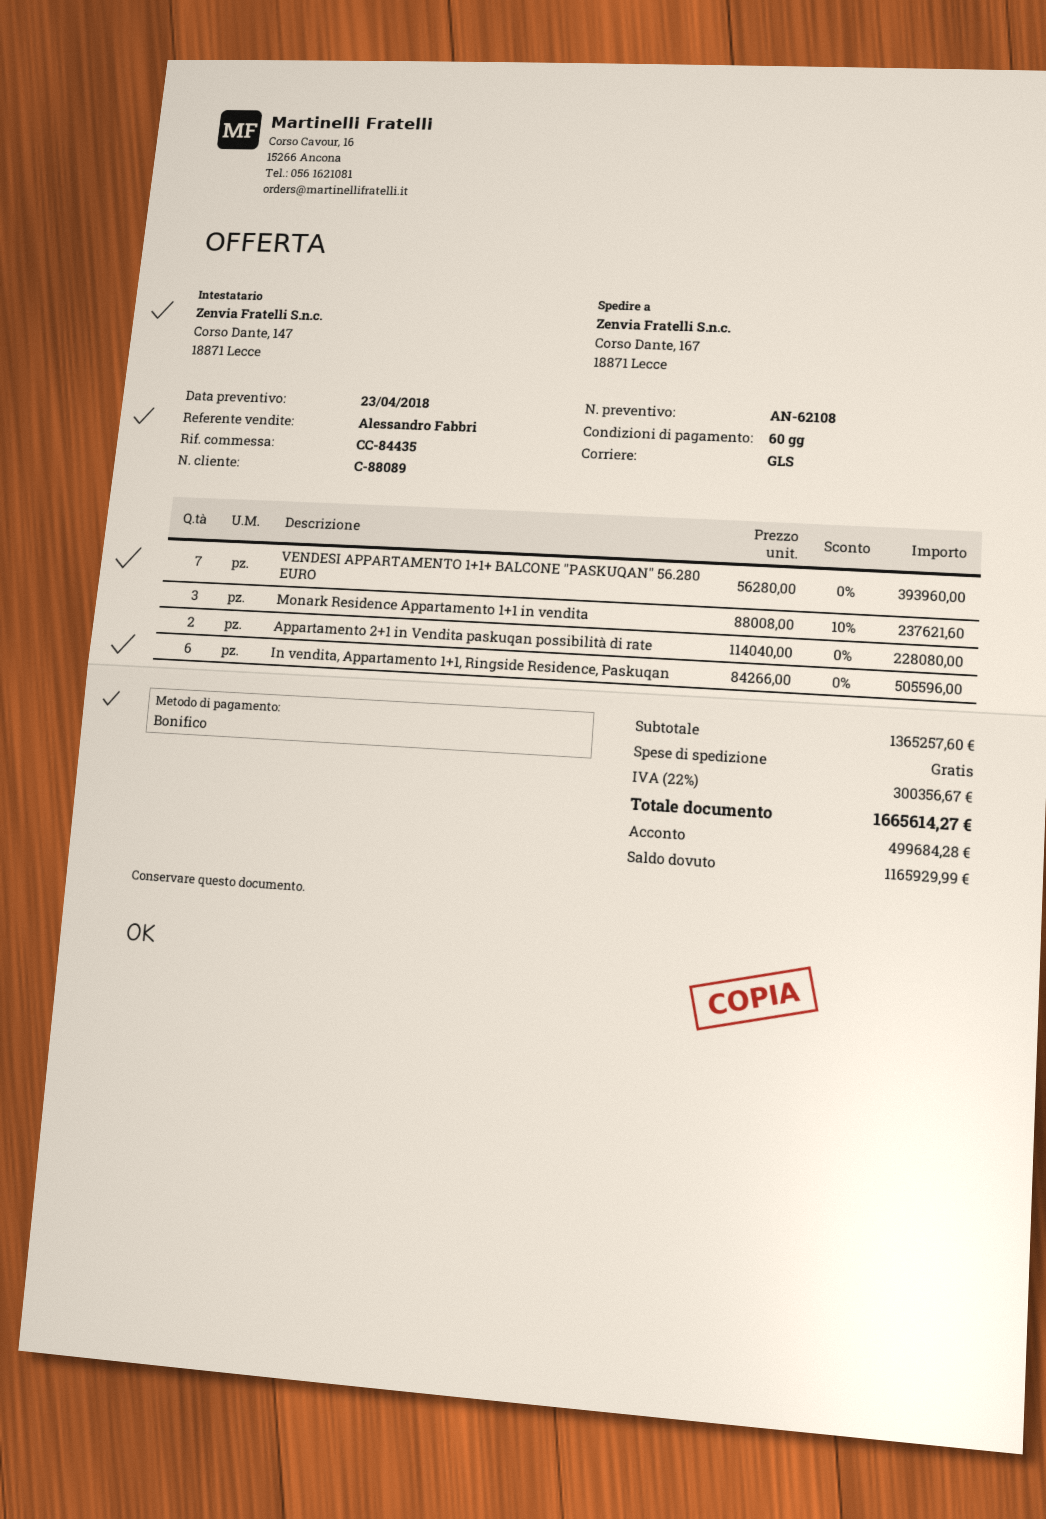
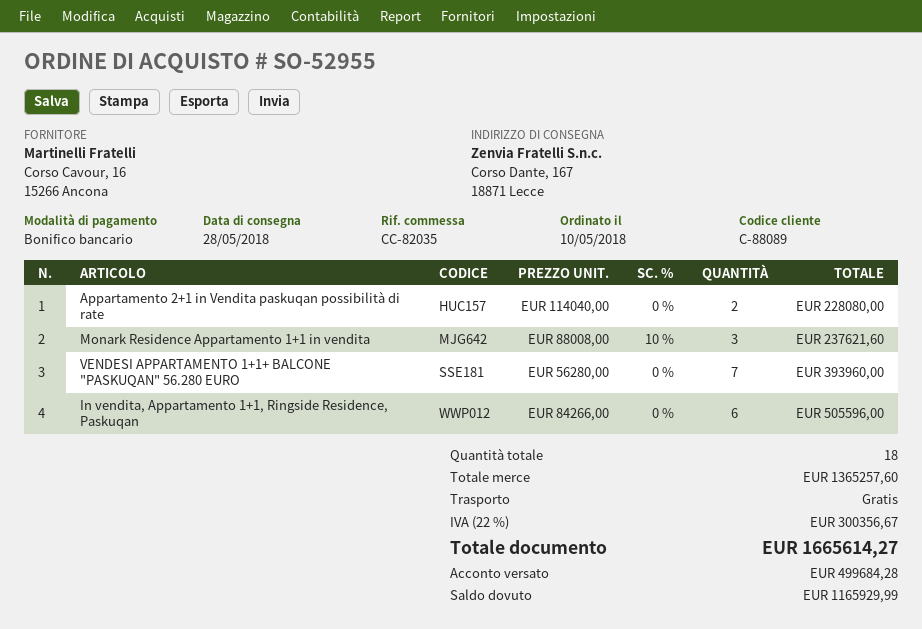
reference: CC-84435 -> CC-82035

